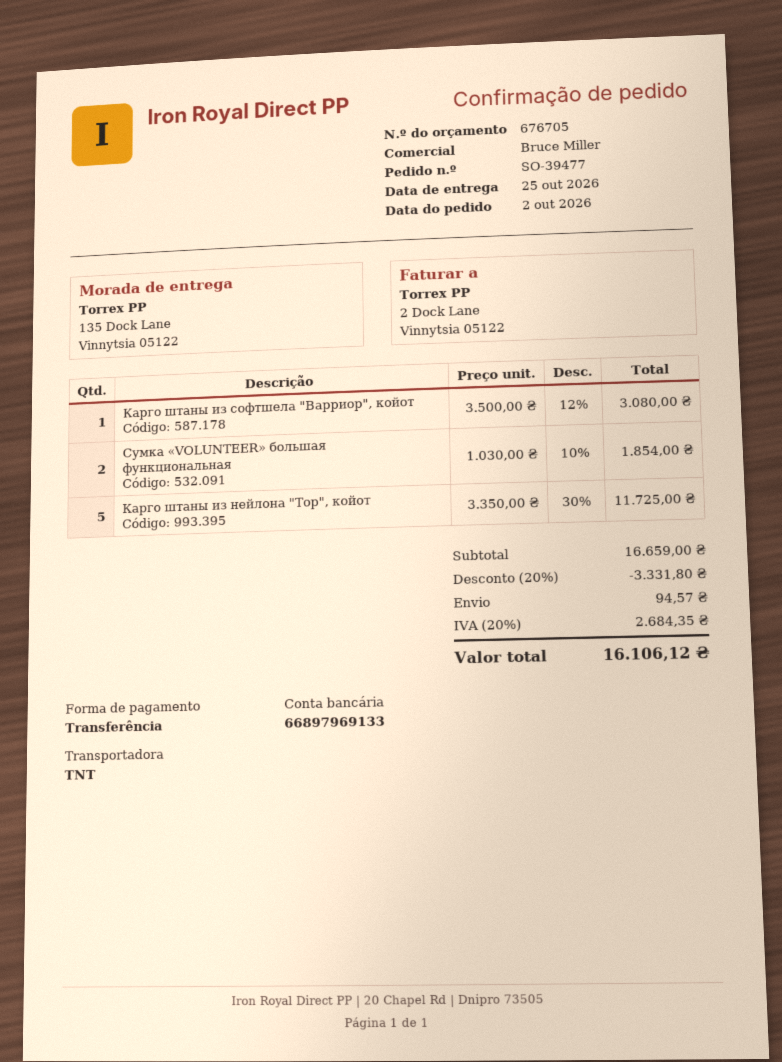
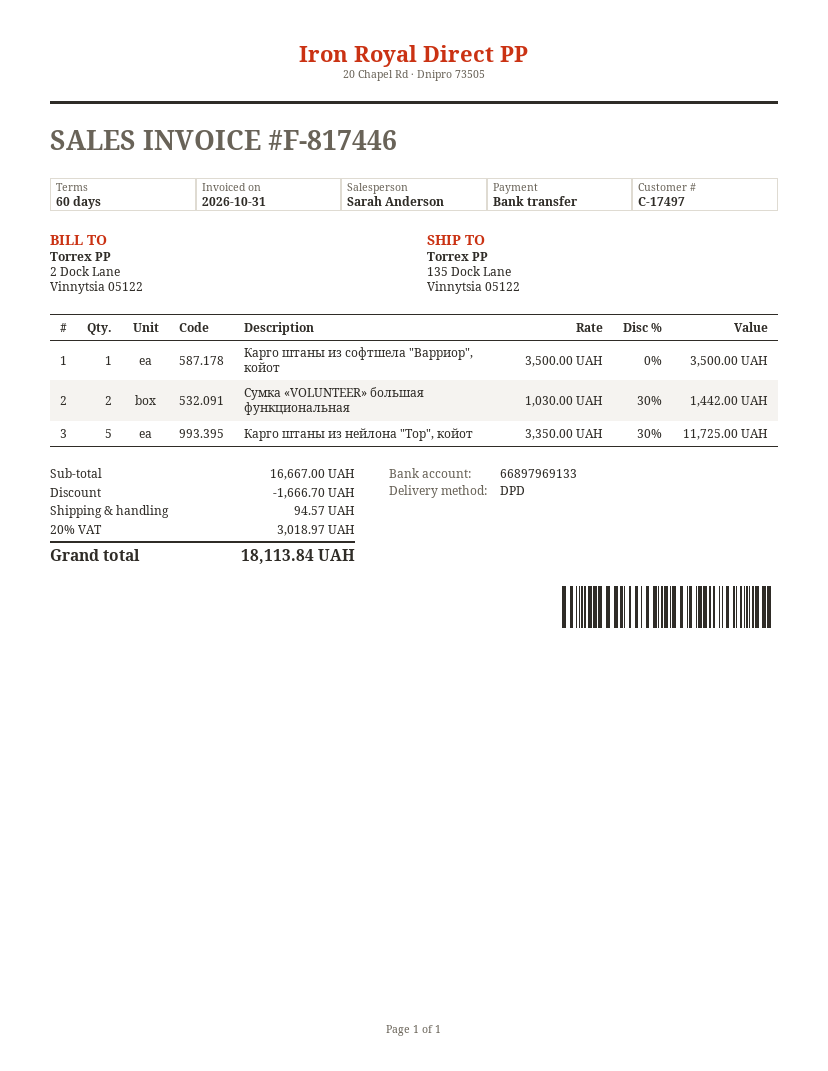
sales rep: Bruce Miller -> Sarah Anderson
shipping method: TNT -> DPD
Карго штаны из софтшела "Варриор", койот: 1 x 3500.00 - 12% = 3080.00 -> 1 x 3500.00 = 3500.00
Сумка «VOLUNTEER» большая функциональная: 2 x 1030.00 - 10% = 1854.00 -> 2 x 1030.00 - 30% = 1442.00
subtotal: 16659.00 -> 16667.00
discount: 3331.80 -> 1666.70
tax: 20% = 2684.35 -> 20% = 3018.97
total: 16106.12 -> 18113.84

